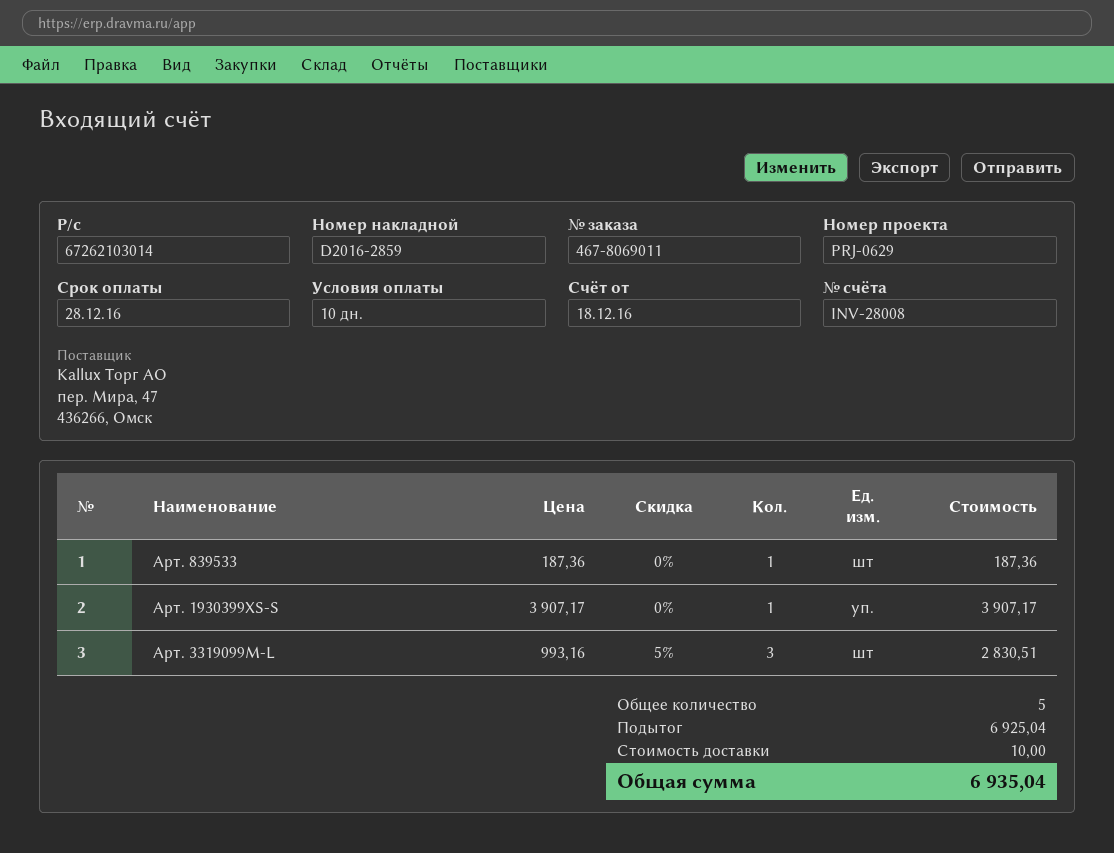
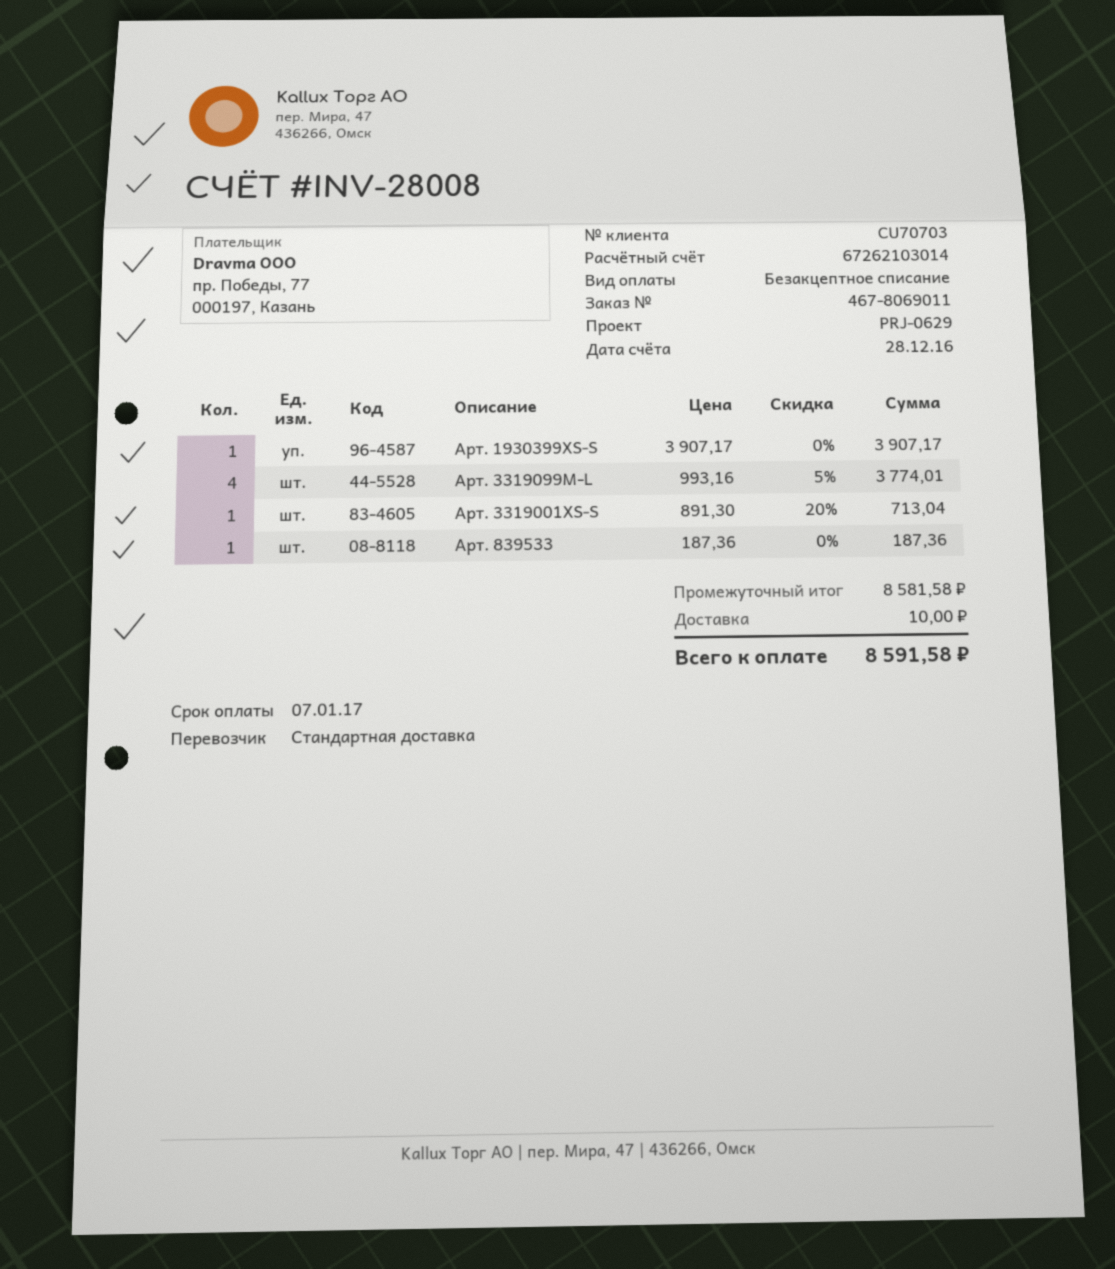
invoice date: 2016-12-18 -> 2016-12-28
due date: 2016-12-28 -> 2017-01-07
Арт. 3319099M-L: 3 x 993.16 - 5% = 2830.51 -> 4 x 993.16 - 5% = 3774.01
Арт. 3319001XS-S: none -> 1 x 891.30 - 20% = 713.04
subtotal: 6925.04 -> 8581.58
total: 6935.04 -> 8591.58

